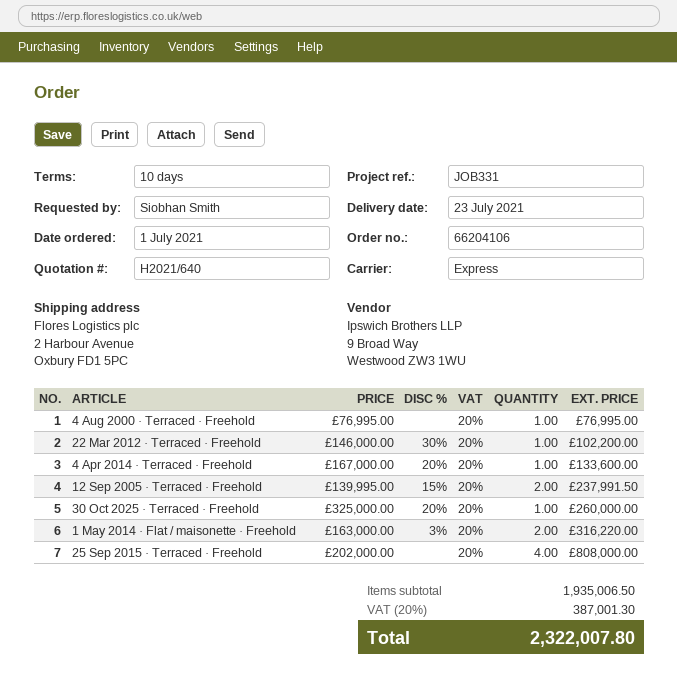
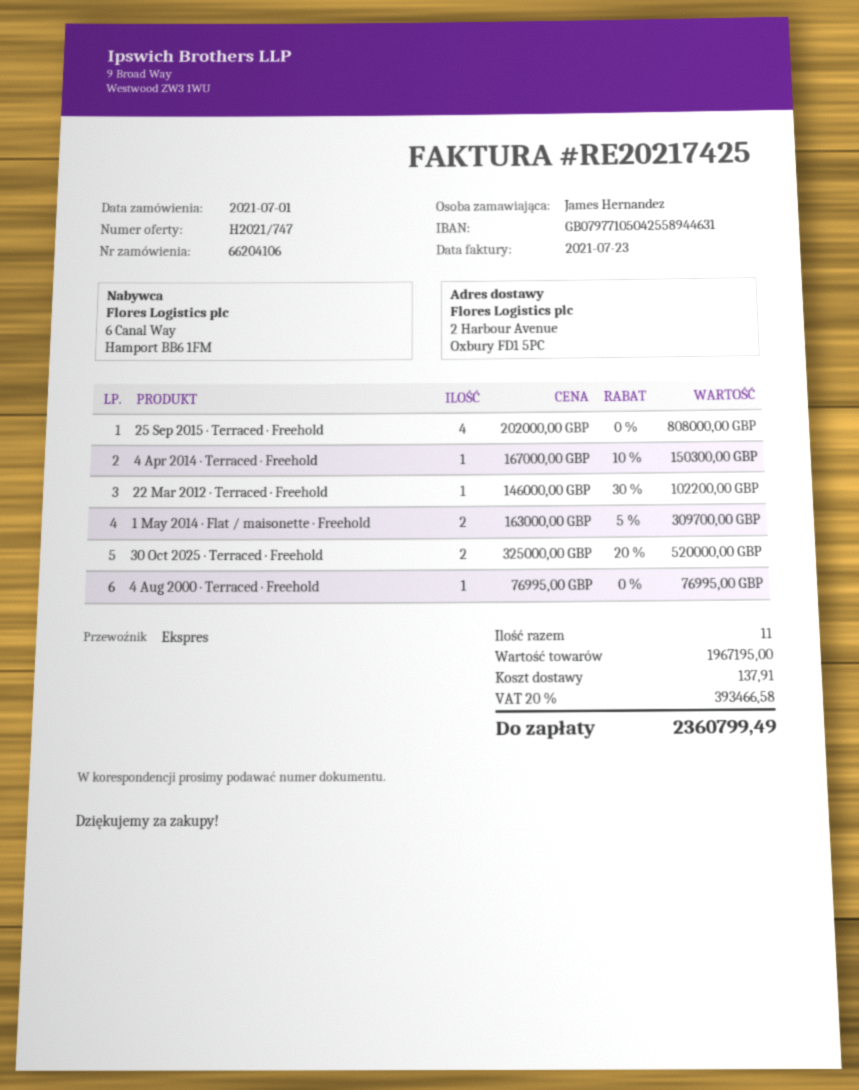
quote number: H2021/640 -> H2021/747
ordered by: Siobhan Smith -> James Hernandez
4 Apr 2014 · Terraced · Freehold: 1 x 167000.00 - 20% = 133600.00 -> 1 x 167000.00 - 10% = 150300.00
12 Sep 2005 · Terraced · Freehold: 2 x 139995.00 - 15% = 237991.50 -> none
30 Oct 2025 · Terraced · Freehold: 1 x 325000.00 - 20% = 260000.00 -> 2 x 325000.00 - 20% = 520000.00
1 May 2014 · Flat / maisonette · Freehold: 2 x 163000.00 - 3% = 316220.00 -> 2 x 163000.00 - 5% = 309700.00
subtotal: 1935006.50 -> 1967195.00
shipping: none -> 137.91
tax: 20% = 387001.30 -> 20% = 393466.58
total: 2322007.80 -> 2360799.49

